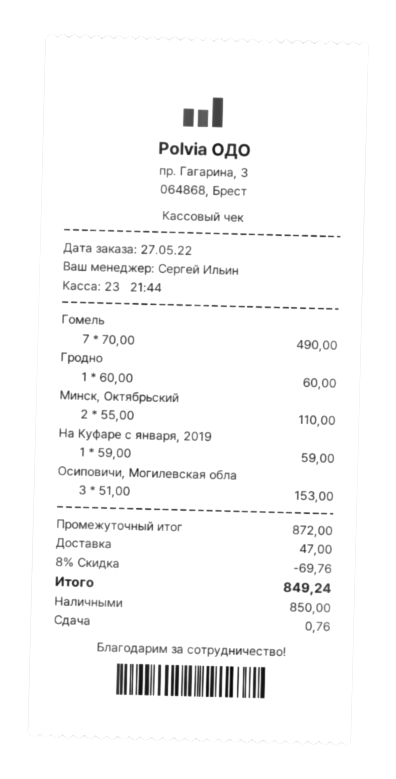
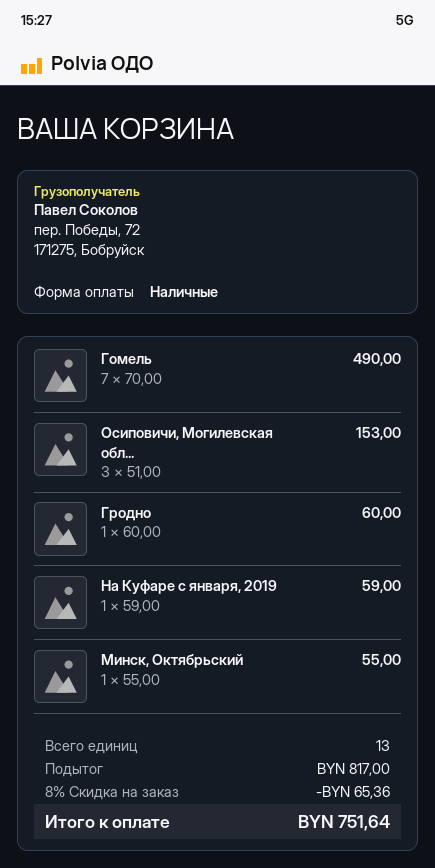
Минск, Октябрьский: 2 x 55.00 = 110.00 -> 1 x 55.00 = 55.00
subtotal: 872.00 -> 817.00
discount: 8% = 69.76 -> 8% = 65.36
shipping: 47.00 -> none
total: 849.24 -> 751.64

